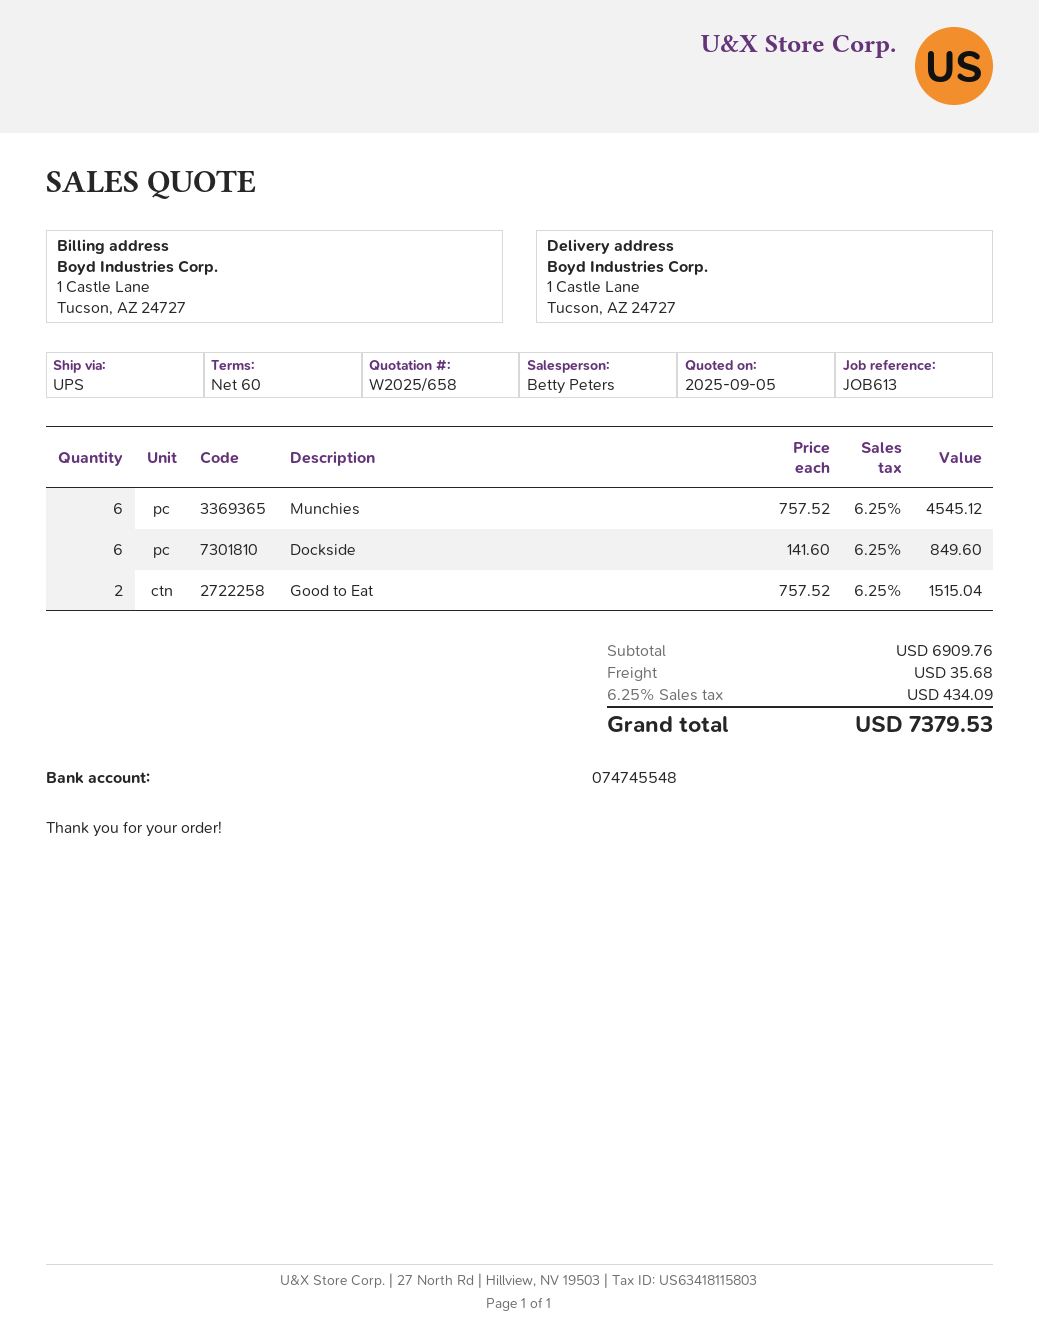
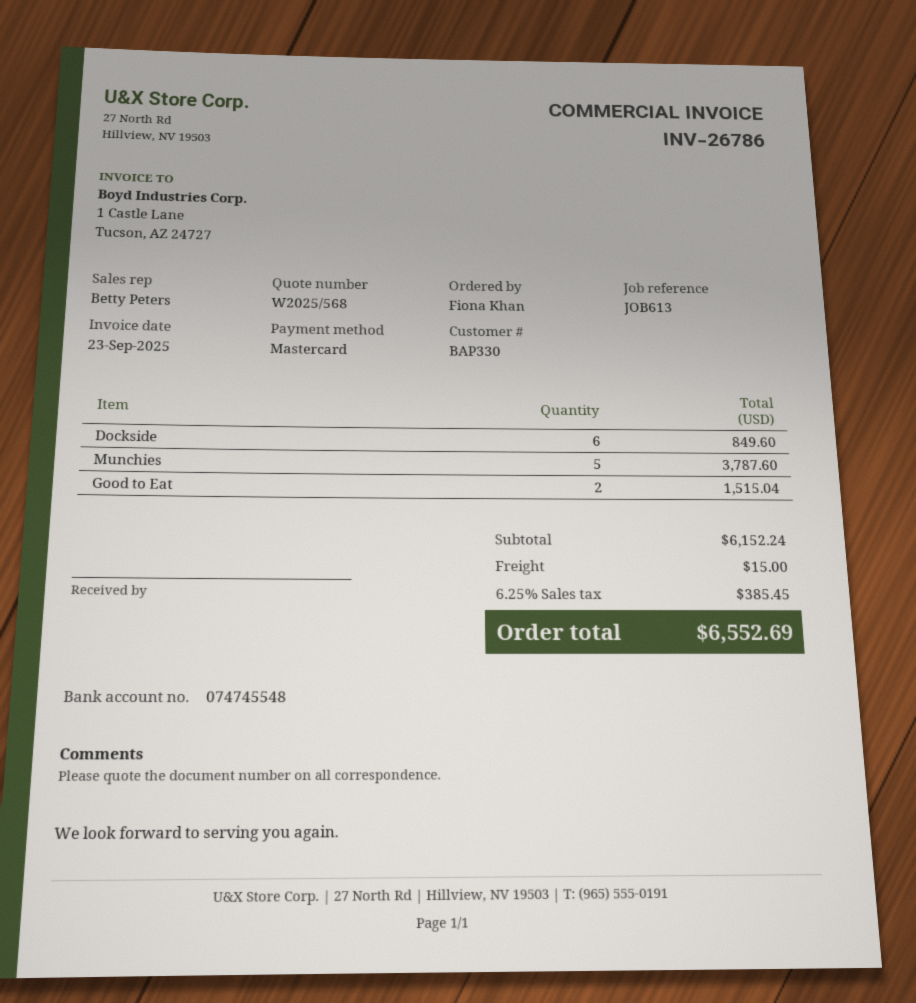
quote number: W2025/658 -> W2025/568
Munchies: 6 for 4545.12 -> 5 for 3787.60
subtotal: 6909.76 -> 6152.24
shipping: 35.68 -> 15.00
tax: 6.25% = 434.09 -> 6.25% = 385.45
total: 7379.53 -> 6552.69

